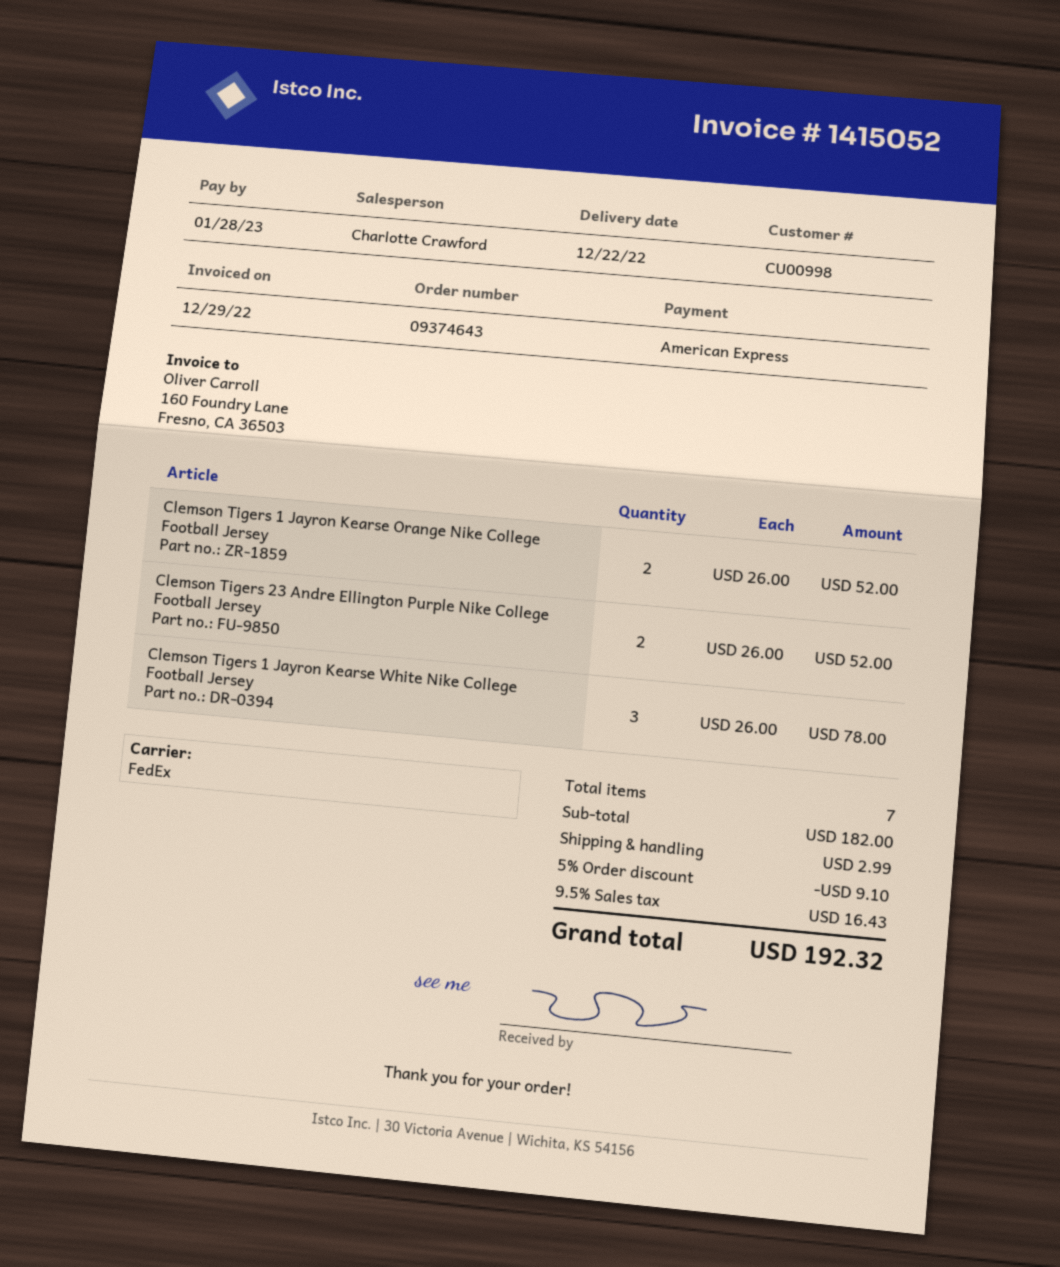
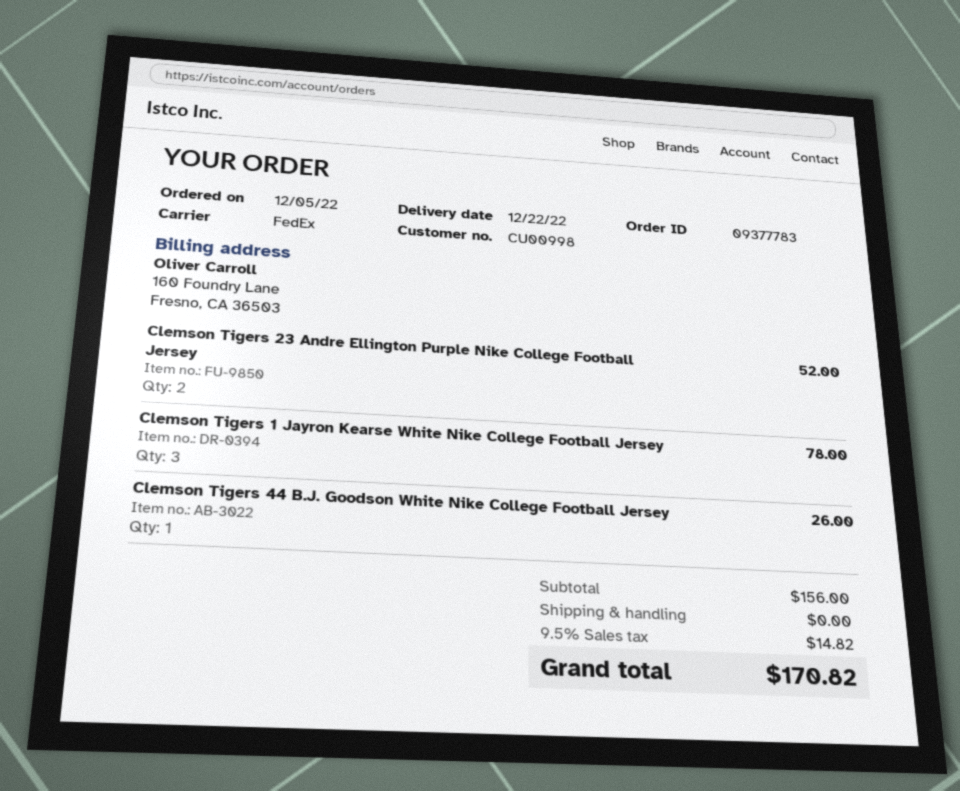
order number: 09374643 -> 09377783
Clemson Tigers 1 Jayron Kearse Orange Nike College Football Jersey: 2 for 52.00 -> none
Clemson Tigers 44 B.J. Goodson White Nike College Football Jersey: none -> 1 for 26.00
subtotal: 182.00 -> 156.00
discount: 5% = 9.10 -> none
shipping: 2.99 -> 0.00
tax: 9.5% = 16.43 -> 9.5% = 14.82
total: 192.32 -> 170.82

